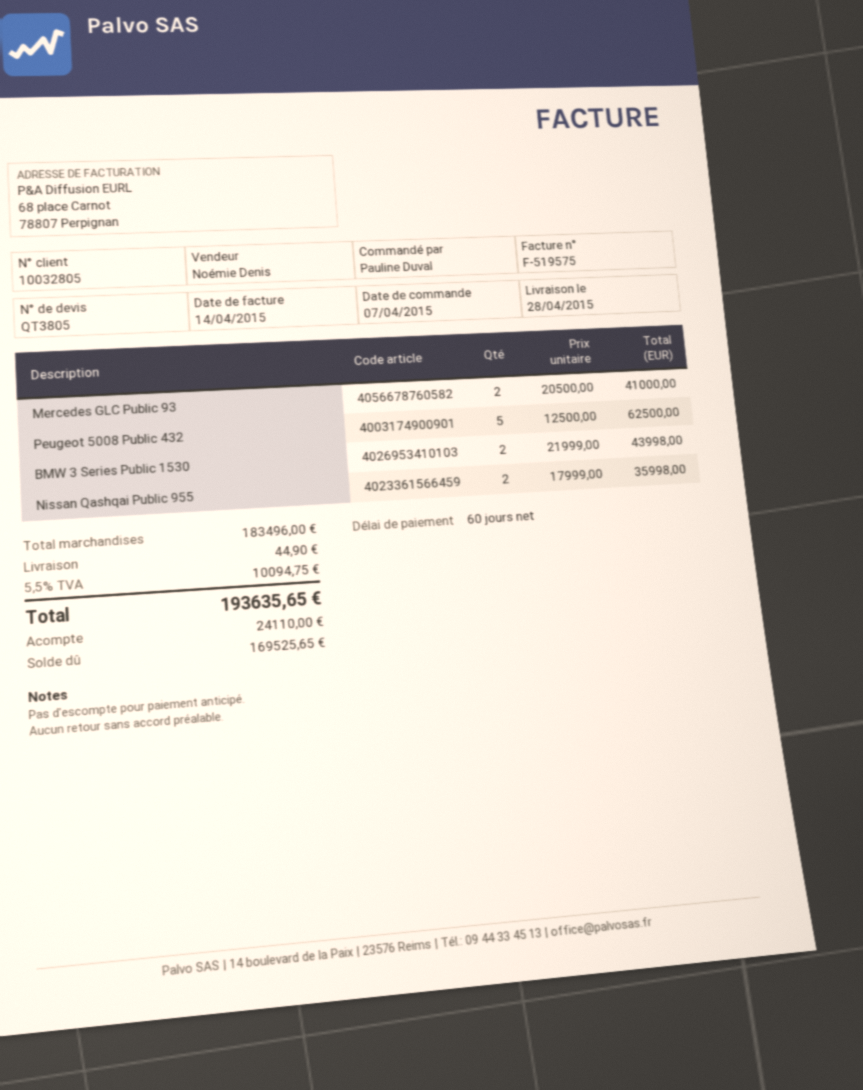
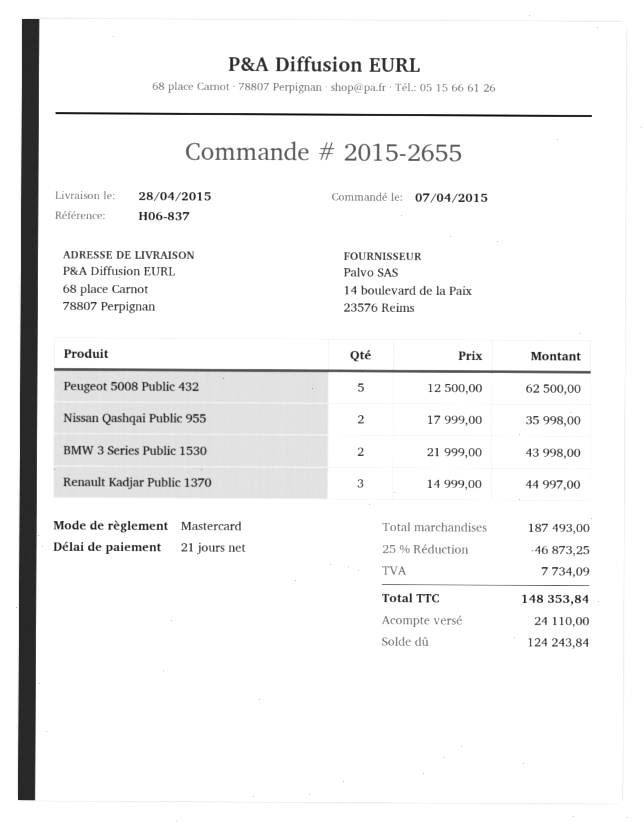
payment terms: 60 days -> 21 days
Mercedes GLC Public 93: 2 x 20500.00 = 41000.00 -> none
Renault Kadjar Public 1370: none -> 3 x 14999.00 = 44997.00
subtotal: 183496.00 -> 187493.00
discount: none -> 25% = 46873.25
shipping: 44.90 -> none
tax: 10094.75 -> 7734.09
total: 193635.65 -> 148353.84
balance: 169525.65 -> 124243.84

